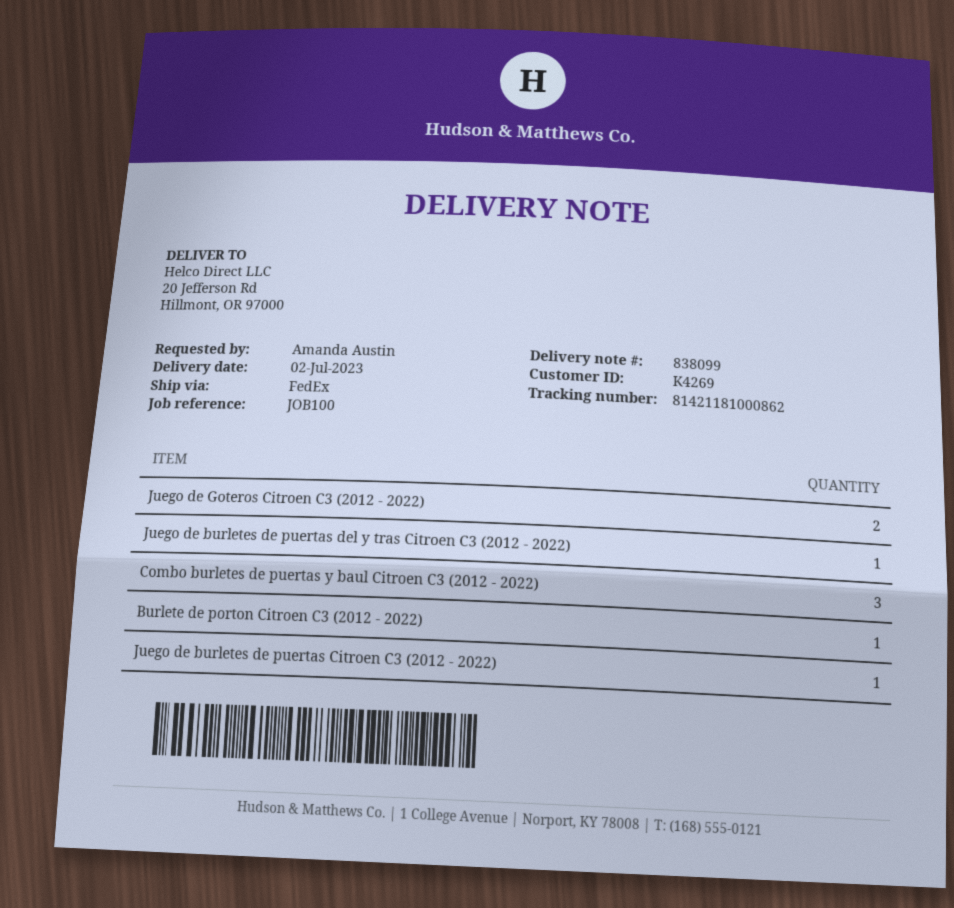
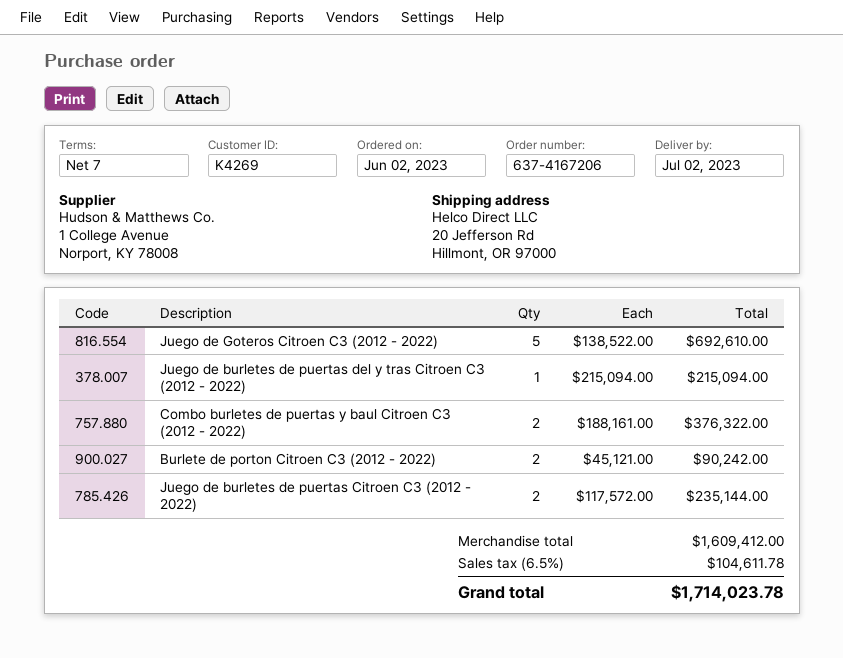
Juego de Goteros Citroen C3 (2012 - 2022): 2 -> 5
Combo burletes de puertas y baul Citroen C3 (2012 - 2022): 3 -> 2
Burlete de porton Citroen C3 (2012 - 2022): 1 -> 2
Juego de burletes de puertas Citroen C3 (2012 - 2022): 1 -> 2

